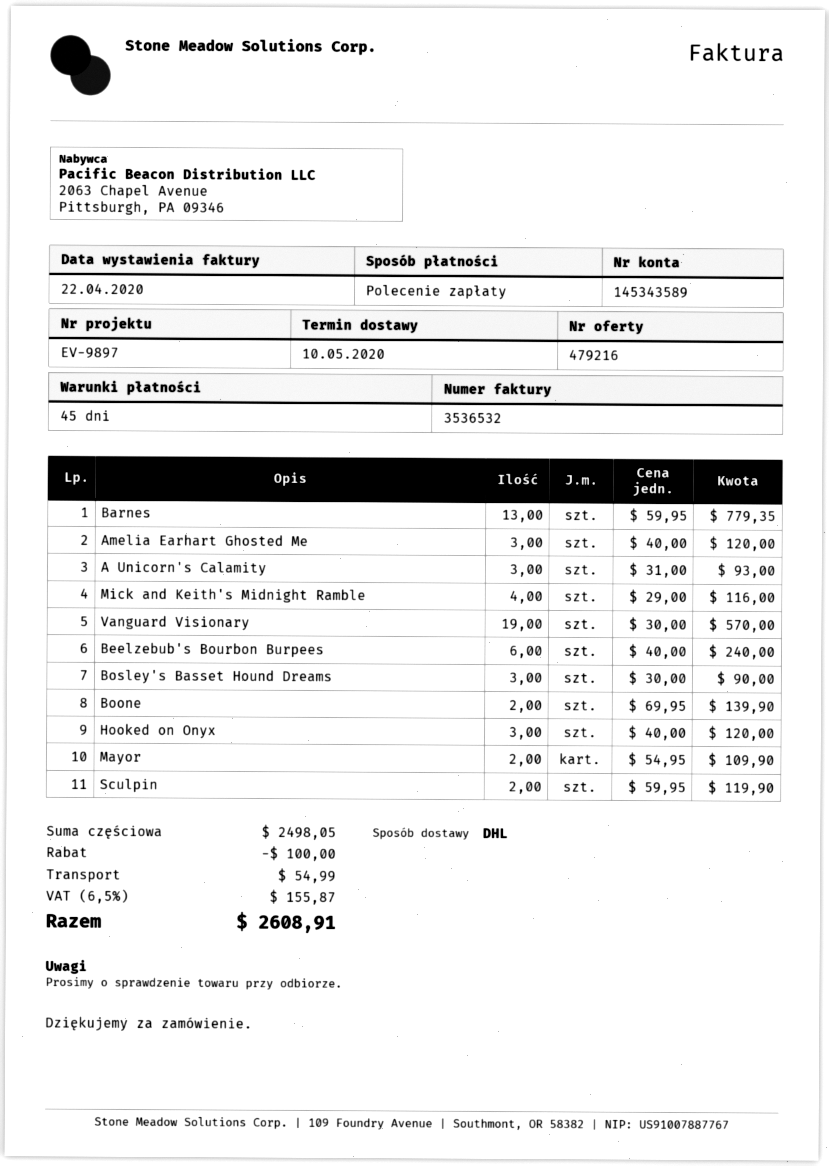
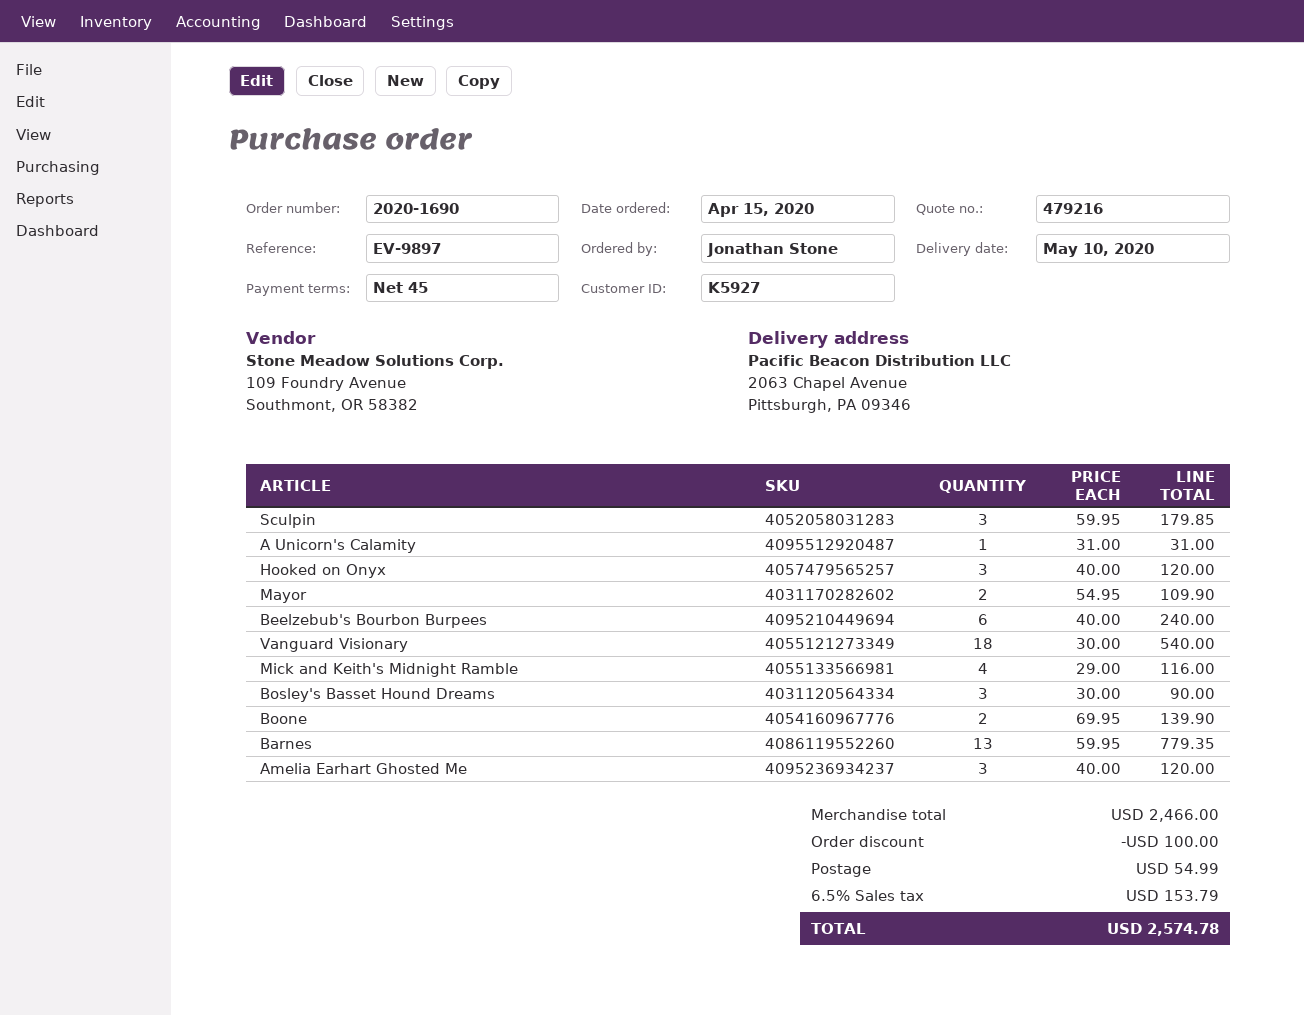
A Unicorn's Calamity: 3 x 31.00 = 93.00 -> 1 x 31.00 = 31.00
Vanguard Visionary: 19 x 30.00 = 570.00 -> 18 x 30.00 = 540.00
Sculpin: 2 x 59.95 = 119.90 -> 3 x 59.95 = 179.85
subtotal: 2498.05 -> 2466.00
tax: 6.5% = 155.87 -> 6.5% = 153.79
total: 2608.91 -> 2574.78

